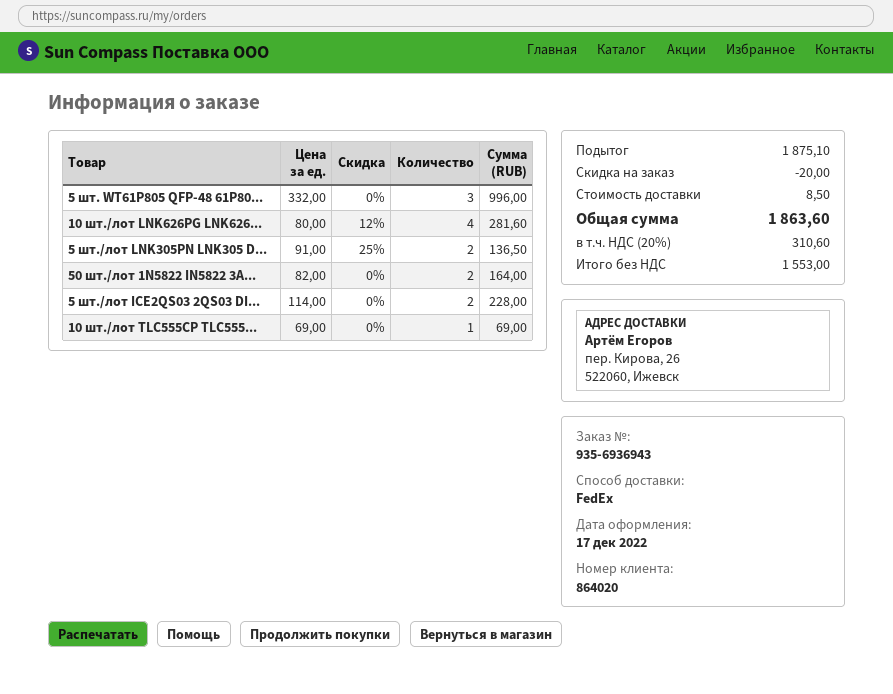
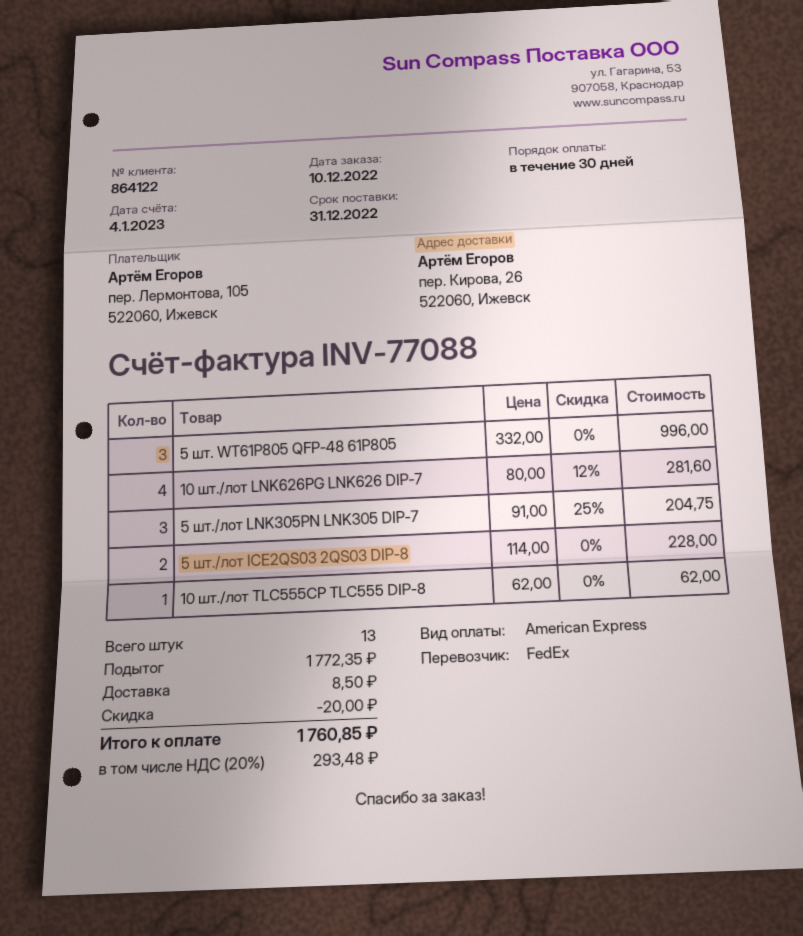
order date: 2022-12-17 -> 2022-12-10
customer number: 864020 -> 864122
5 шт./лот LNK305PN LNK305 D...: 2 x 91.00 - 25% = 136.50 -> 3 x 91.00 - 25% = 204.75
50 шт./лот 1N5822 IN5822 3A...: 2 x 82.00 = 164.00 -> none
10 шт./лот TLC555CP TLC555...: 1 x 69.00 = 69.00 -> 1 x 62.00 = 62.00
subtotal: 1875.10 -> 1772.35
tax: 20% = 310.60 -> 20% = 293.48
total: 1863.60 -> 1760.85

